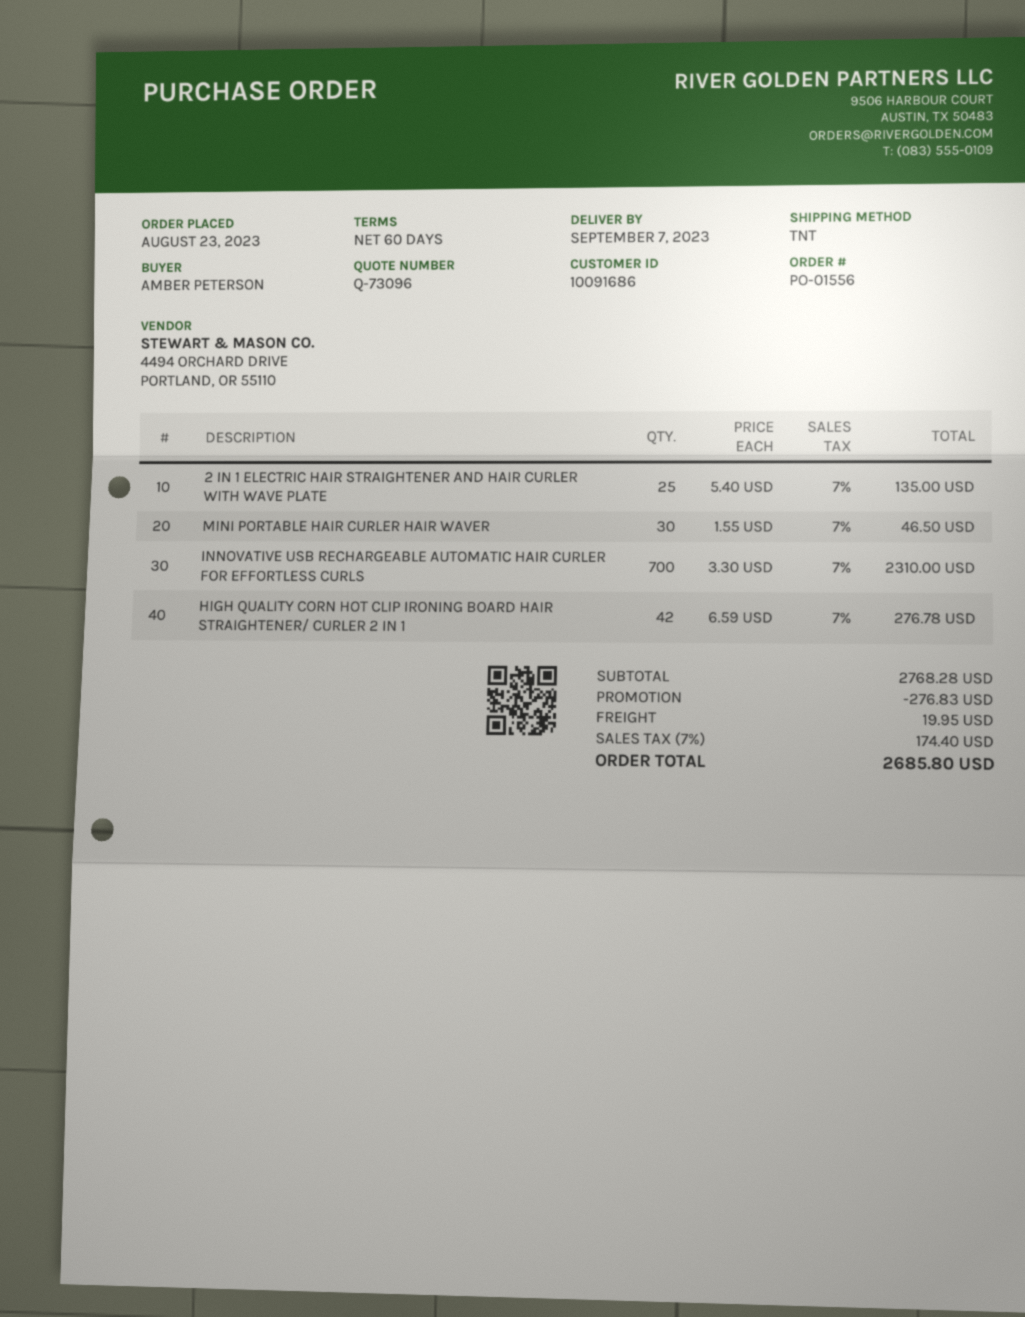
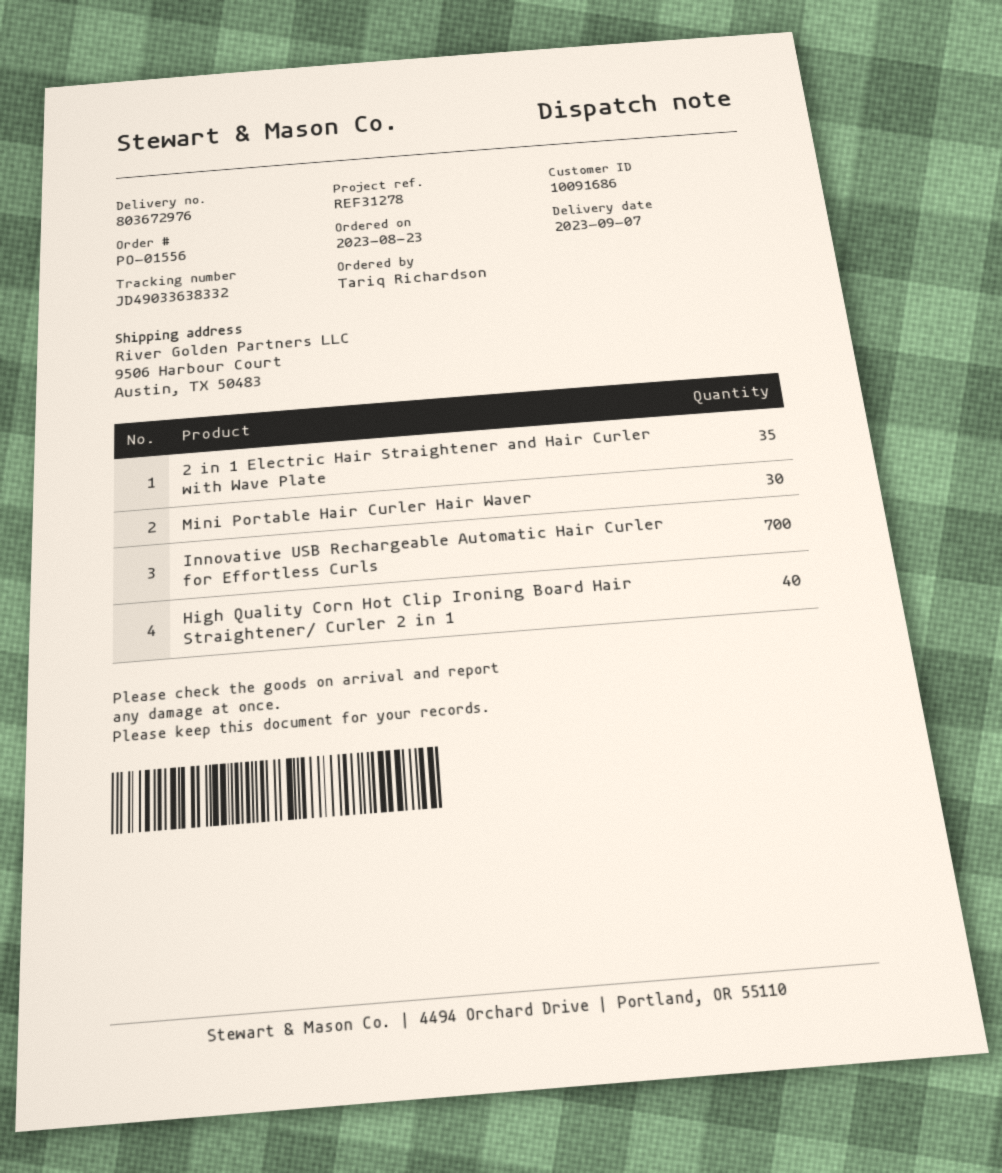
ordered by: AMBER PETERSON -> Tariq Richardson
2 IN 1 ELECTRIC HAIR STRAIGHTENER AND HAIR CURLER WITH WAVE PLATE: 25 -> 35
HIGH QUALITY CORN HOT CLIP IRONING BOARD HAIR STRAIGHTENER/ CURLER 2 IN 1: 42 -> 40

